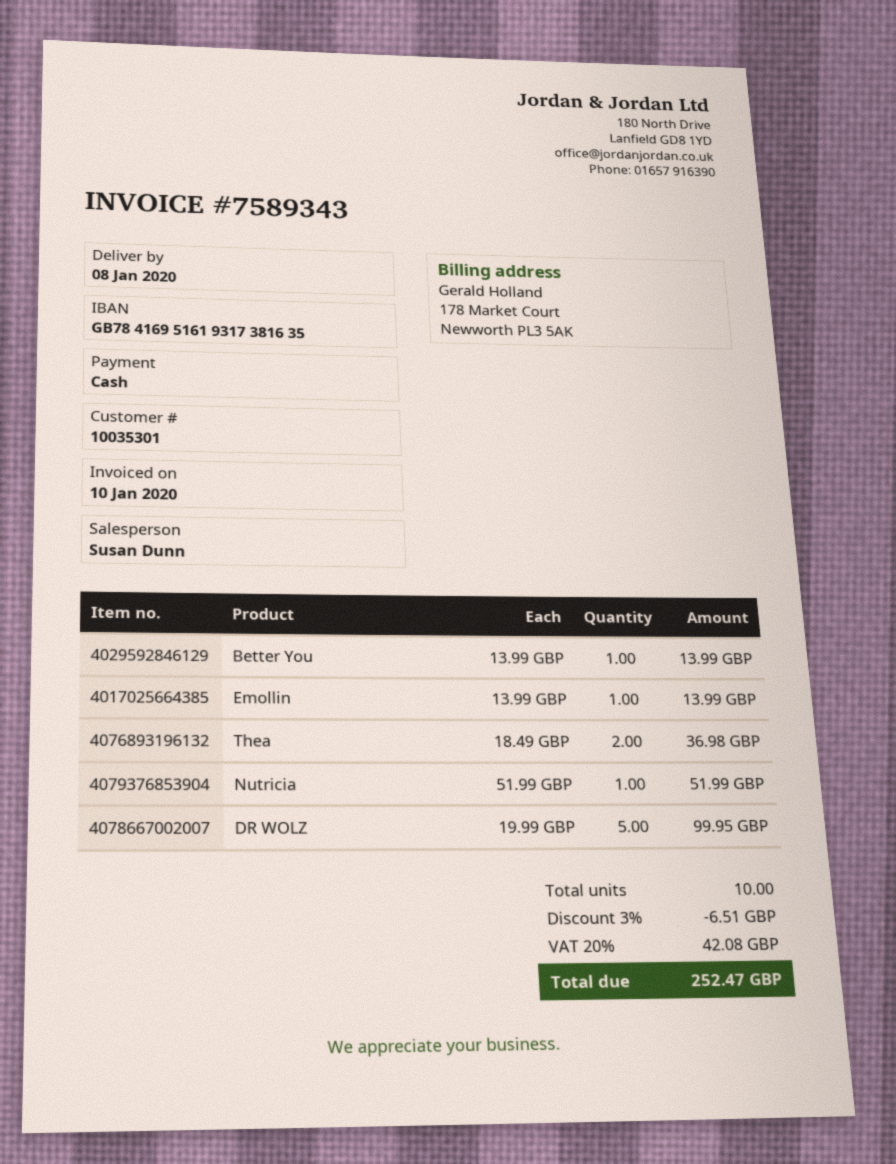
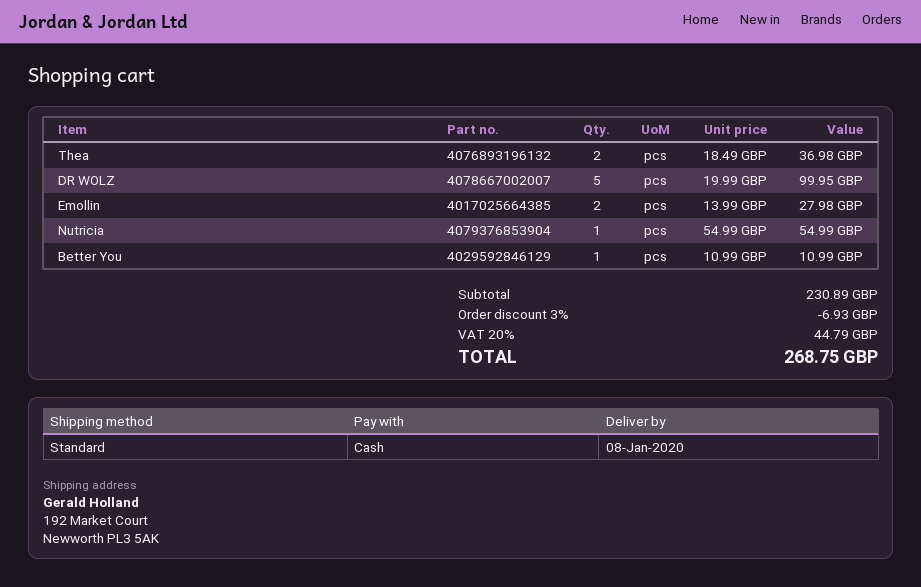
Better You: 1 x 13.99 = 13.99 -> 1 x 10.99 = 10.99
Emollin: 1 x 13.99 = 13.99 -> 2 x 13.99 = 27.98
Nutricia: 1 x 51.99 = 51.99 -> 1 x 54.99 = 54.99
discount: 3% = 6.51 -> 3% = 6.93
tax: 20% = 42.08 -> 20% = 44.79
total: 252.47 -> 268.75

